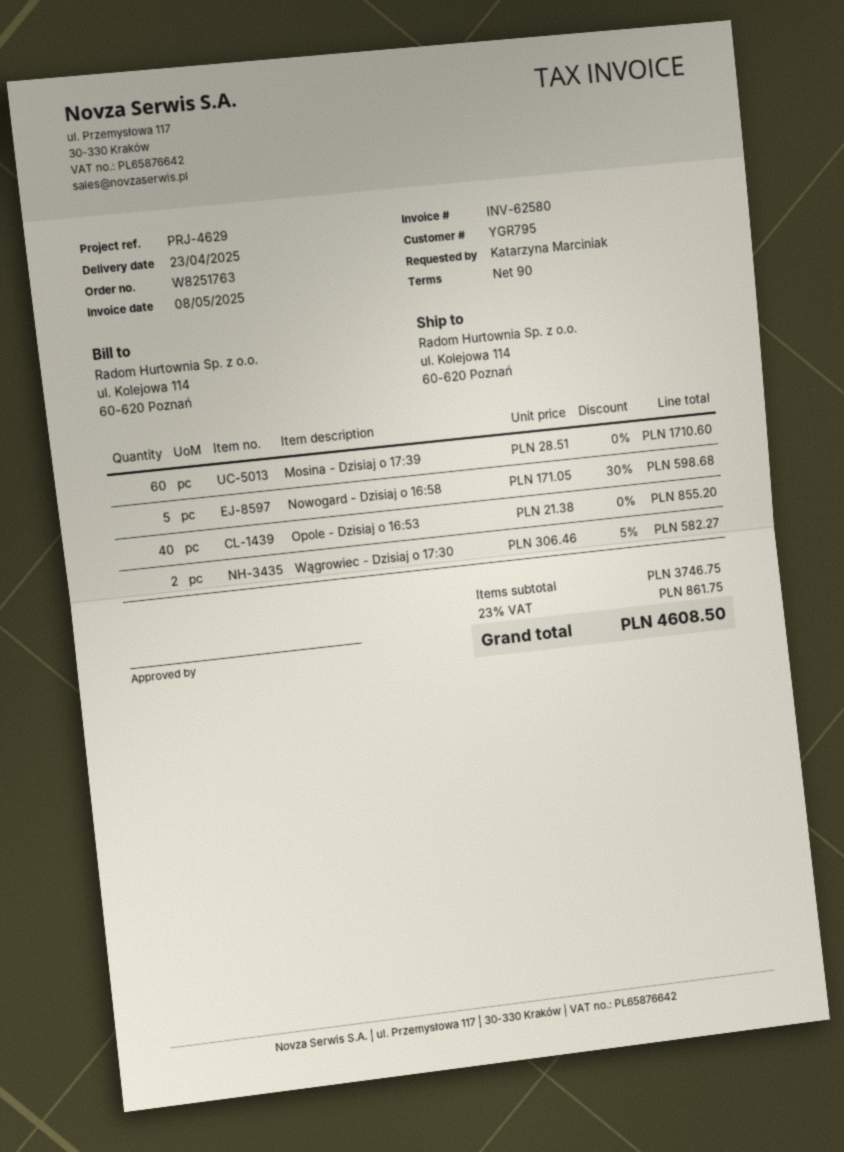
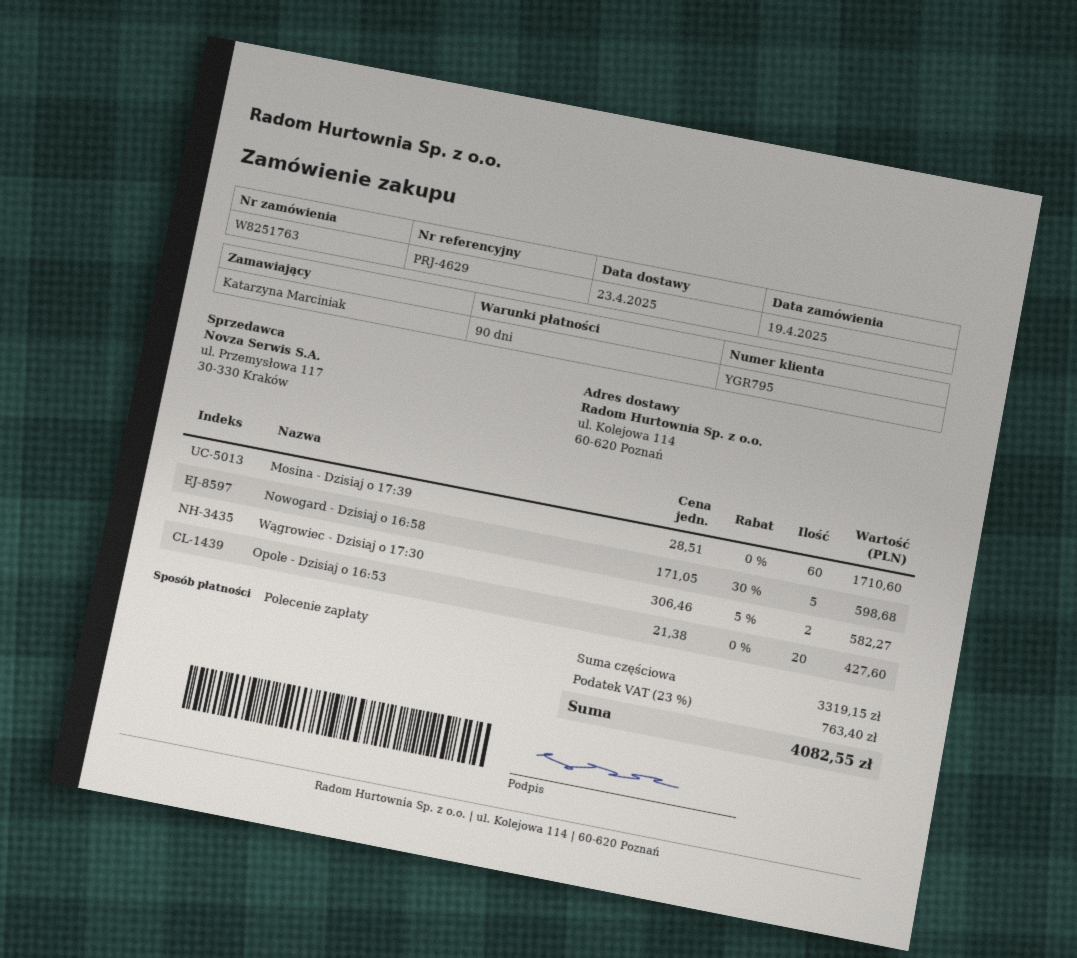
Opole - Dzisiaj o 16:53: 40 x 21.38 = 855.20 -> 20 x 21.38 = 427.60
subtotal: 3746.75 -> 3319.15
tax: 23% = 861.75 -> 23% = 763.40
total: 4608.50 -> 4082.55

